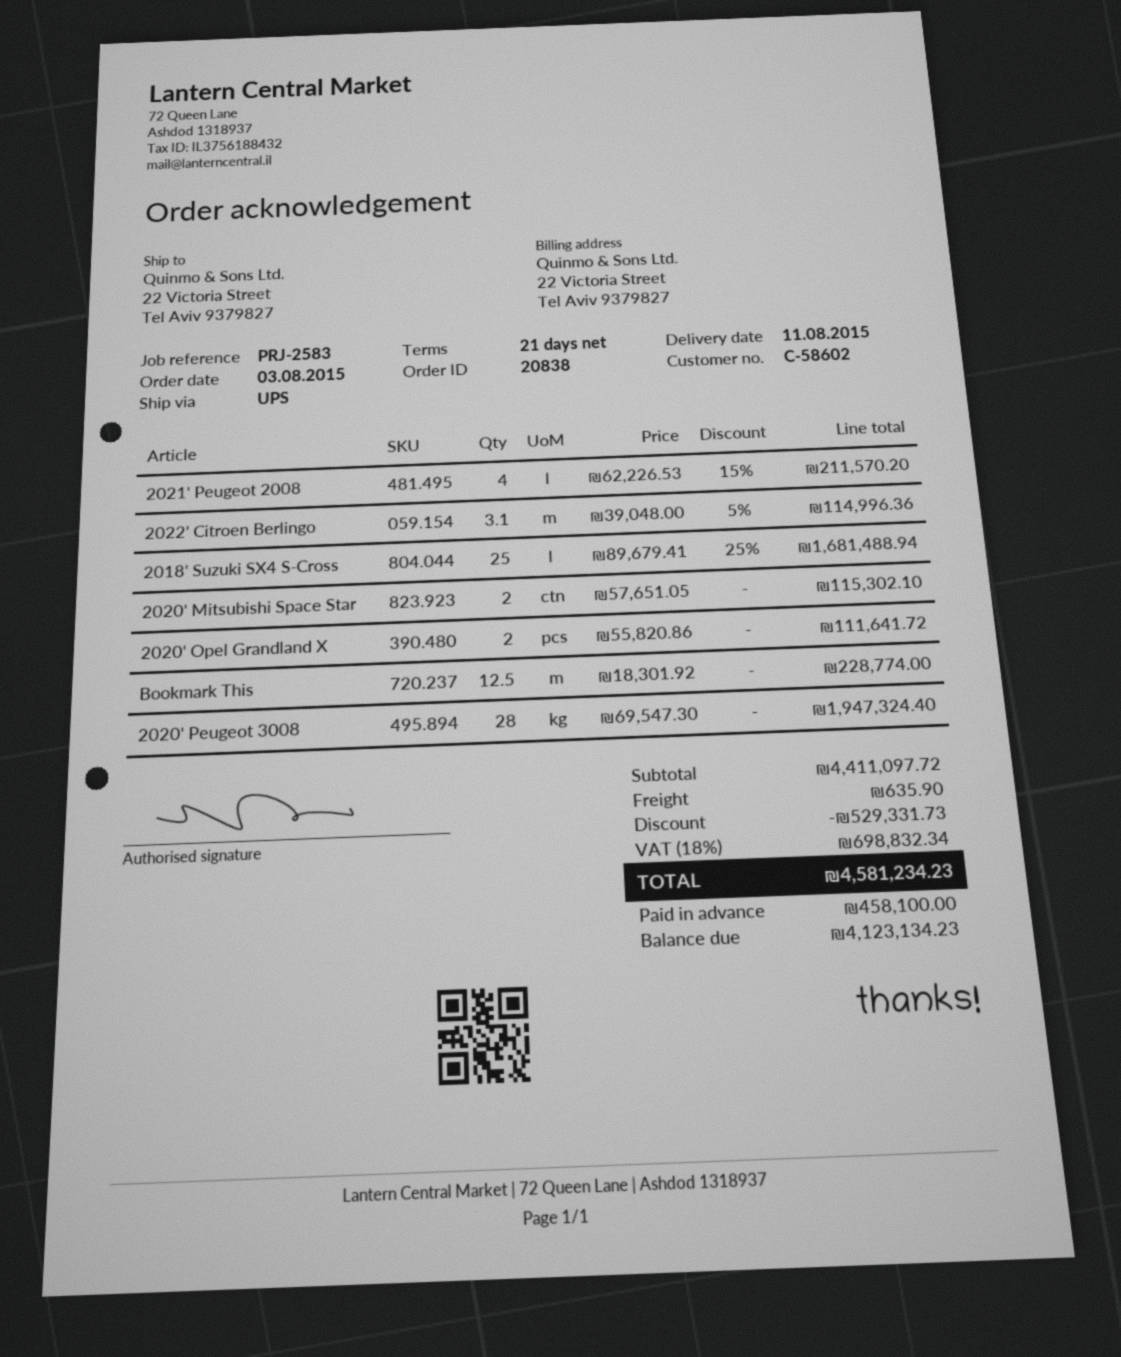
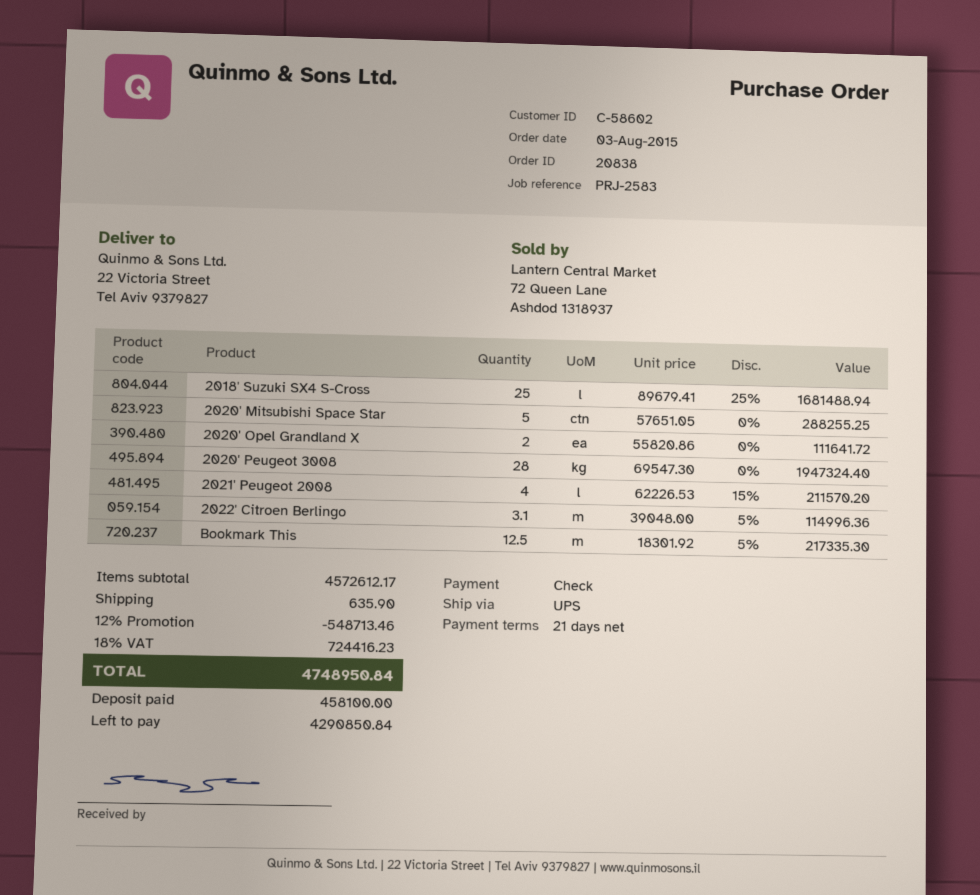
2020' Mitsubishi Space Star: 2 x 57651.05 = 115302.10 -> 5 x 57651.05 = 288255.25
Bookmark This: 12.5 x 18301.92 = 228774.00 -> 12.5 x 18301.92 - 5% = 217335.30
subtotal: 4411097.72 -> 4572612.17
discount: 529331.73 -> 548713.46
tax: 18% = 698832.34 -> 18% = 724416.23
total: 4581234.23 -> 4748950.84
balance: 4123134.23 -> 4290850.84

